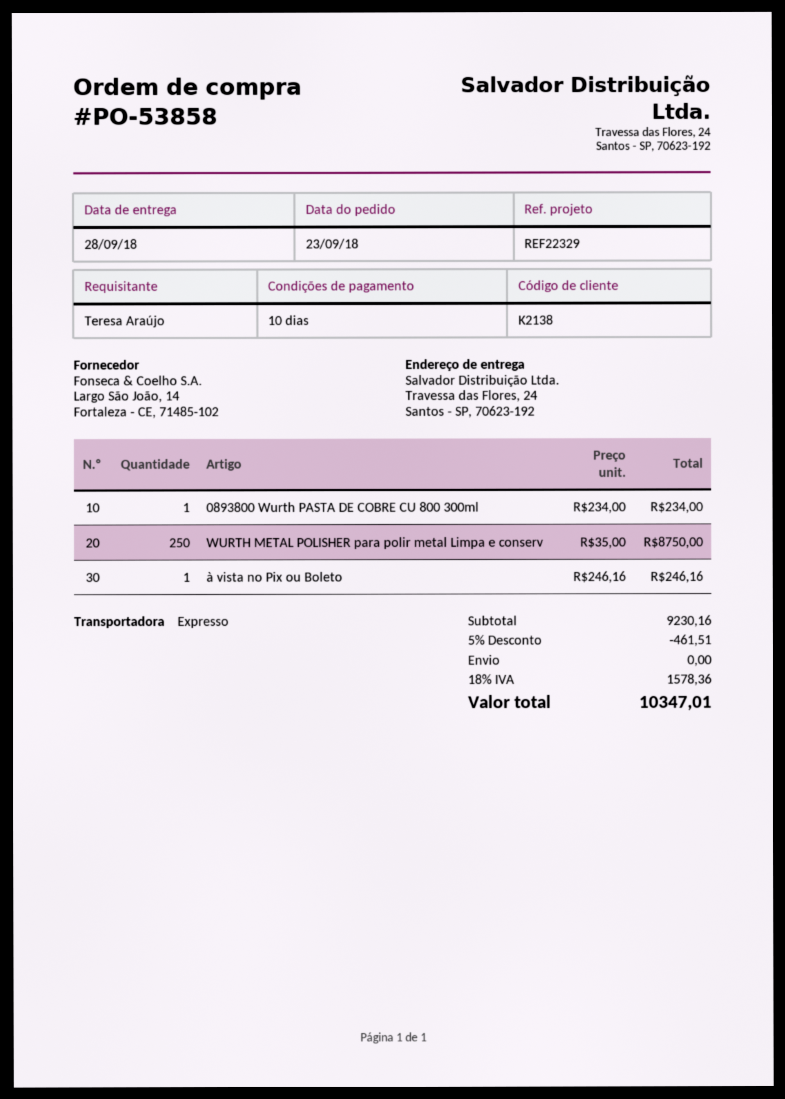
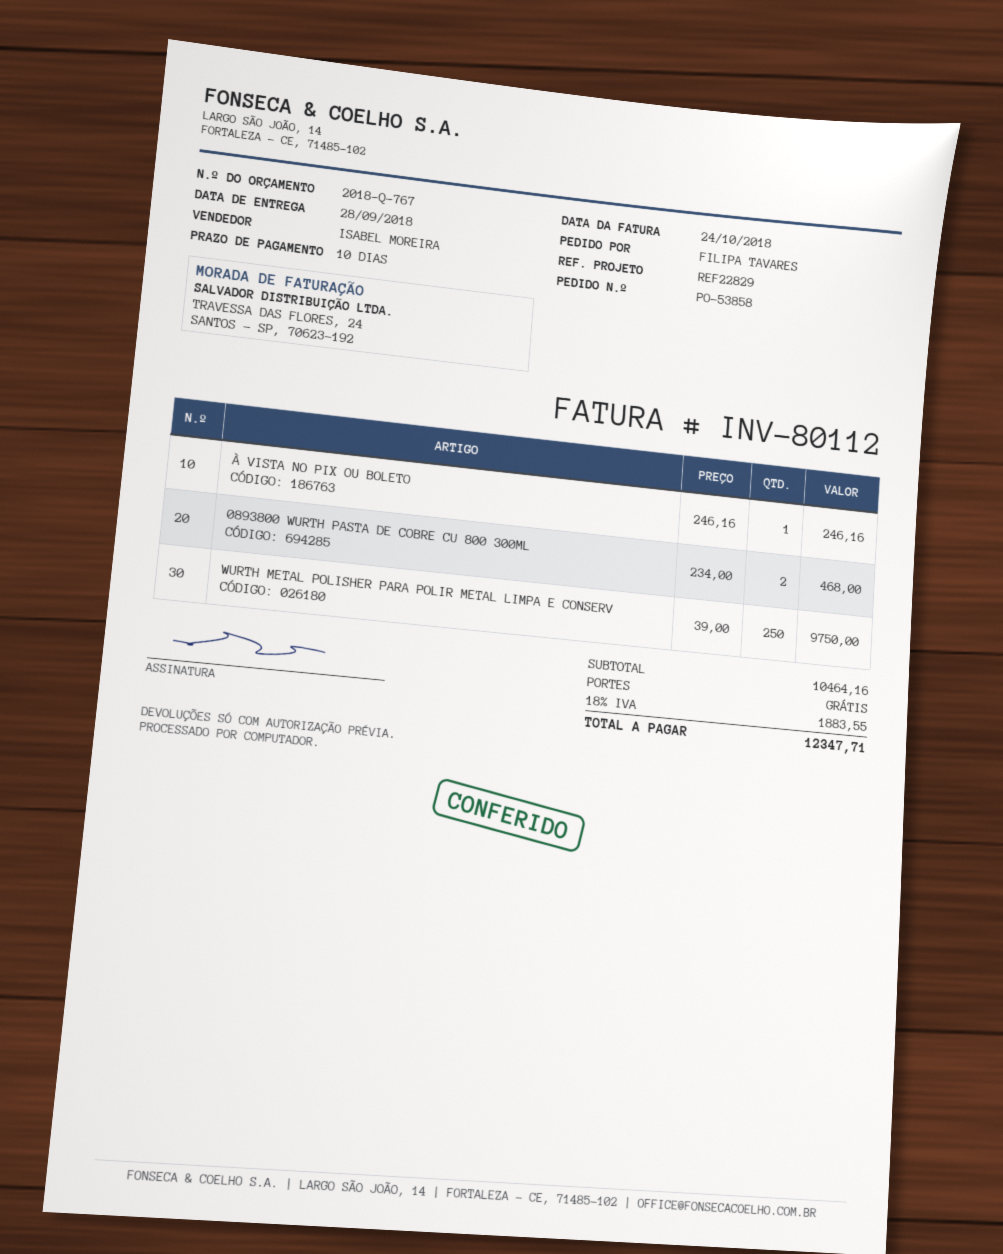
reference: REF22329 -> REF22829
ordered by: Teresa Araújo -> FILIPA TAVARES
0893800 Wurth PASTA DE COBRE CU 800 300ml: 1 x 234.00 = 234.00 -> 2 x 234.00 = 468.00
WURTH METAL POLISHER para polir metal Limpa e conserv: 250 x 35.00 = 8750.00 -> 250 x 39.00 = 9750.00
subtotal: 9230.16 -> 10464.16
discount: 5% = 461.51 -> none
tax: 18% = 1578.36 -> 18% = 1883.55
total: 10347.01 -> 12347.71

